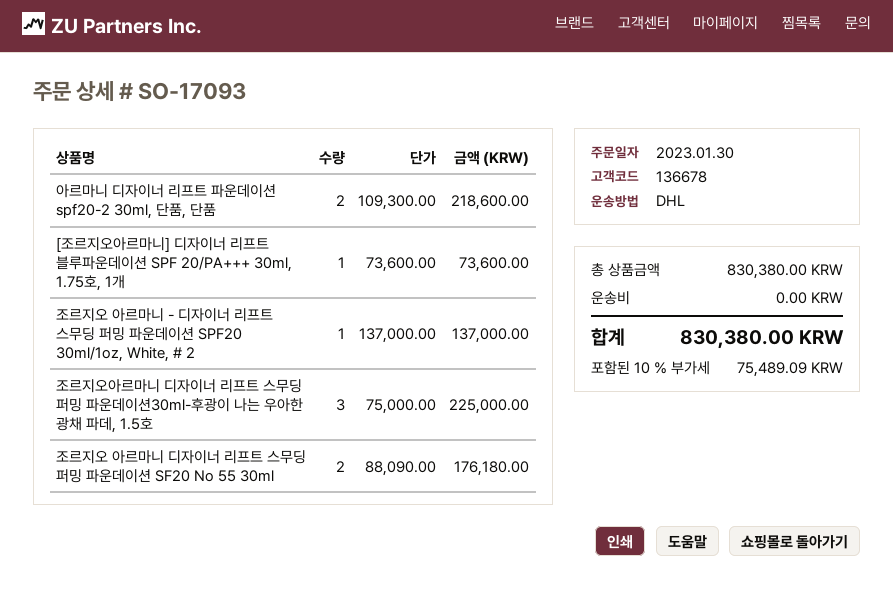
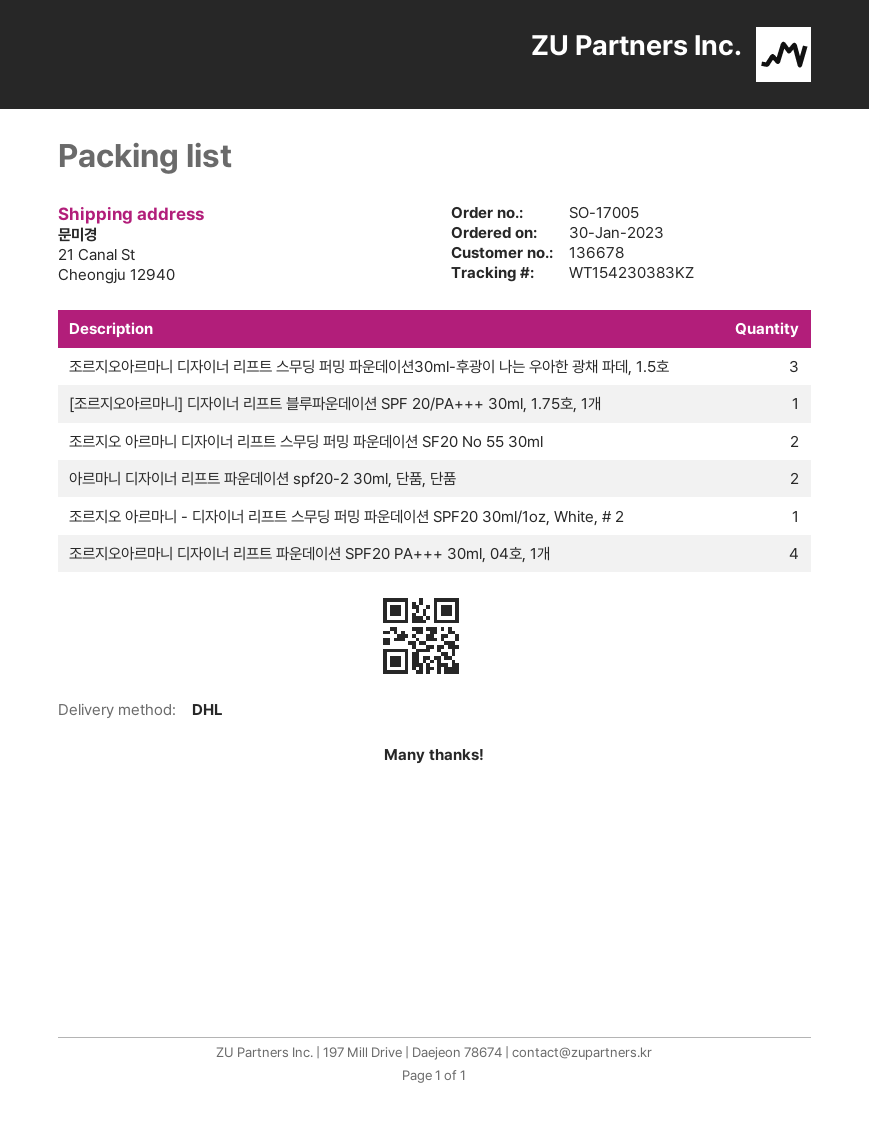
order number: SO-17093 -> SO-17005
조르지오아르마니 디자이너 리프트 파운데이션 SPF20 PA+++ 30ml, 04호, 1개: none -> 4

